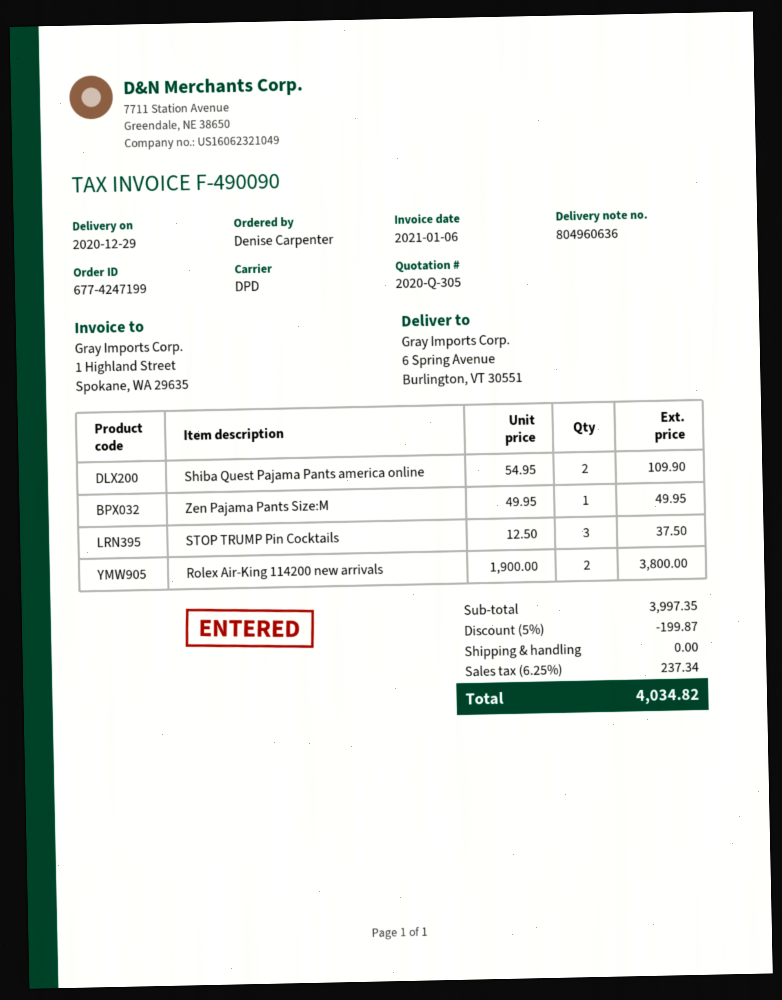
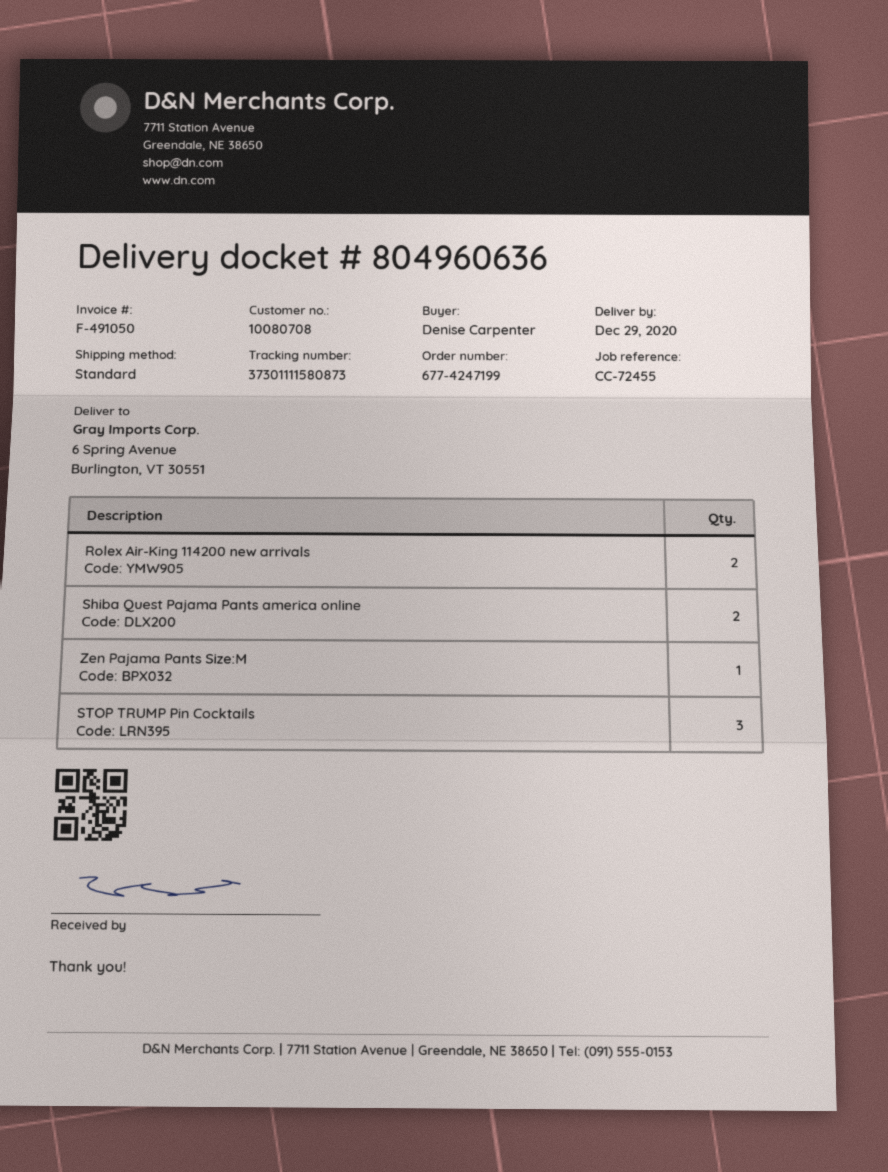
invoice number: F-490090 -> F-491050
shipping method: DPD -> standard

